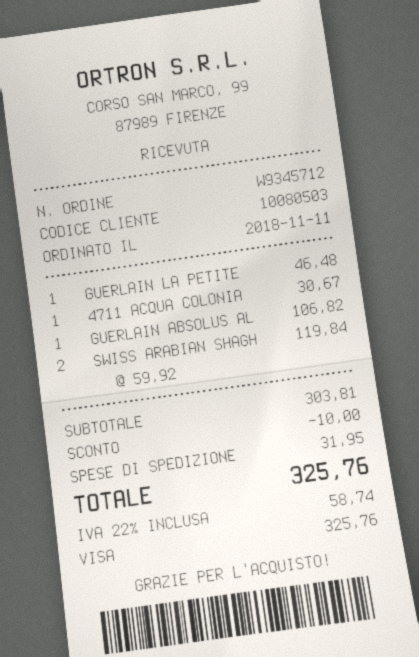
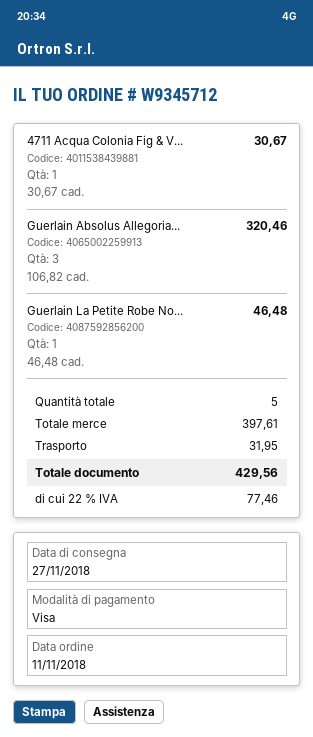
GUERLAIN ABSOLUS AL: 1 x 106.82 = 106.82 -> 3 x 106.82 = 320.46
SWISS ARABIAN SHAGH: 2 x 59.92 = 119.84 -> none
subtotal: 303.81 -> 397.61
discount: 10.00 -> none
tax: 22% = 58.74 -> 22% = 77.46
total: 325.76 -> 429.56

